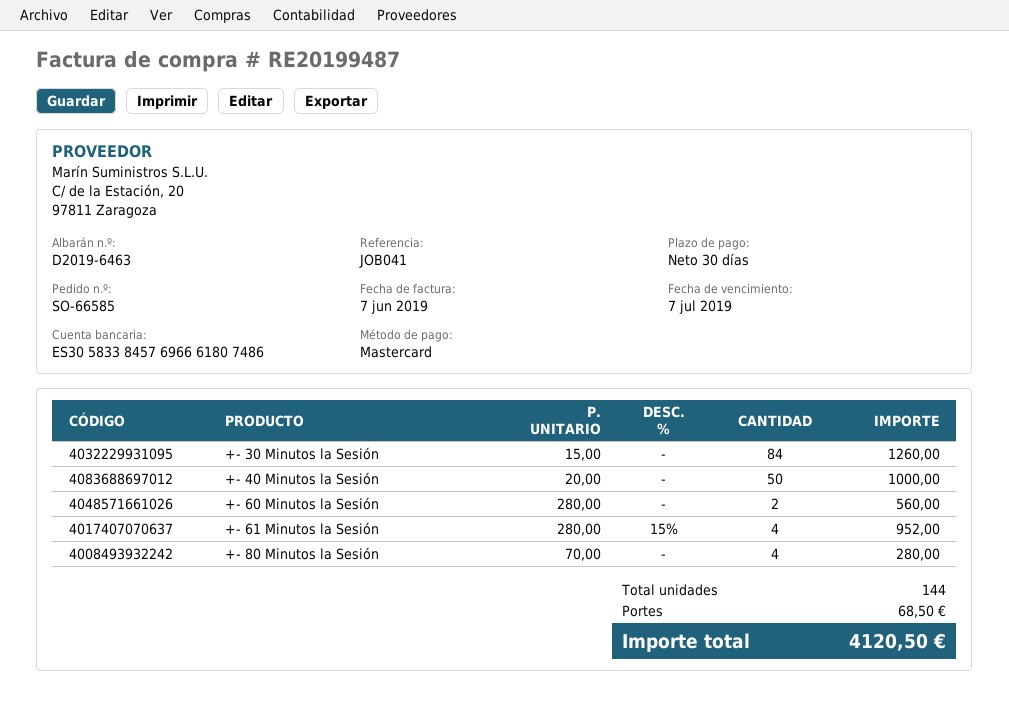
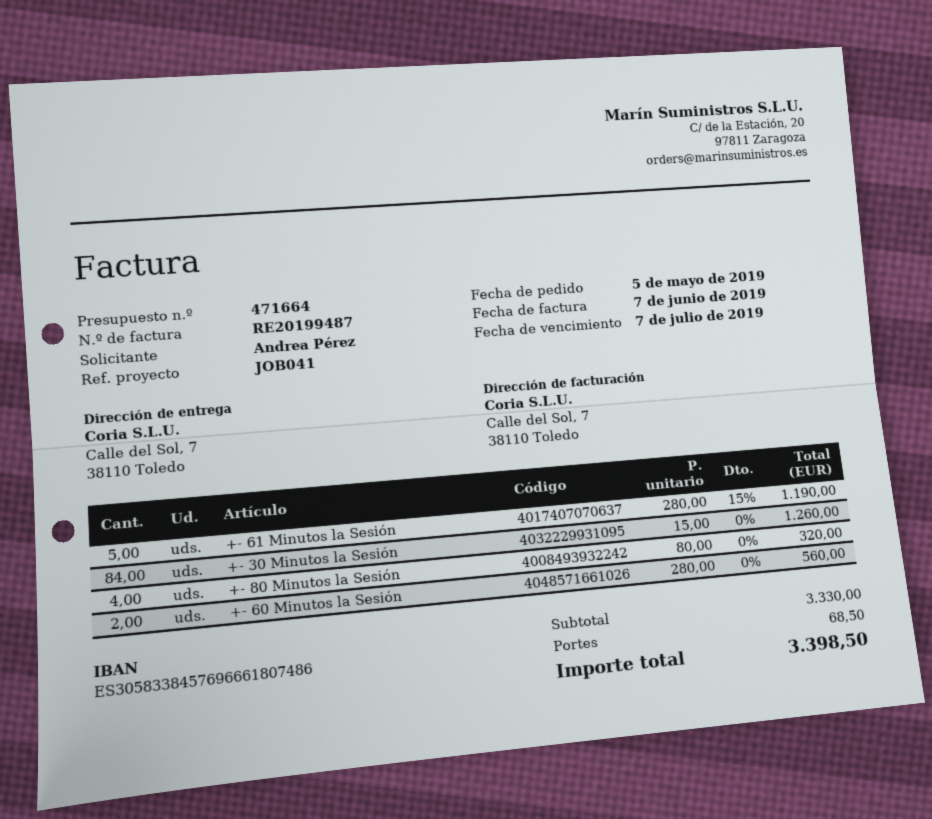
+- 40 Minutos la Sesión: 50 x 20.00 = 1000.00 -> none
+- 61 Minutos la Sesión: 4 x 280.00 - 15% = 952.00 -> 5 x 280.00 - 15% = 1190.00
+- 80 Minutos la Sesión: 4 x 70.00 = 280.00 -> 4 x 80.00 = 320.00
total: 4120.50 -> 3398.50

